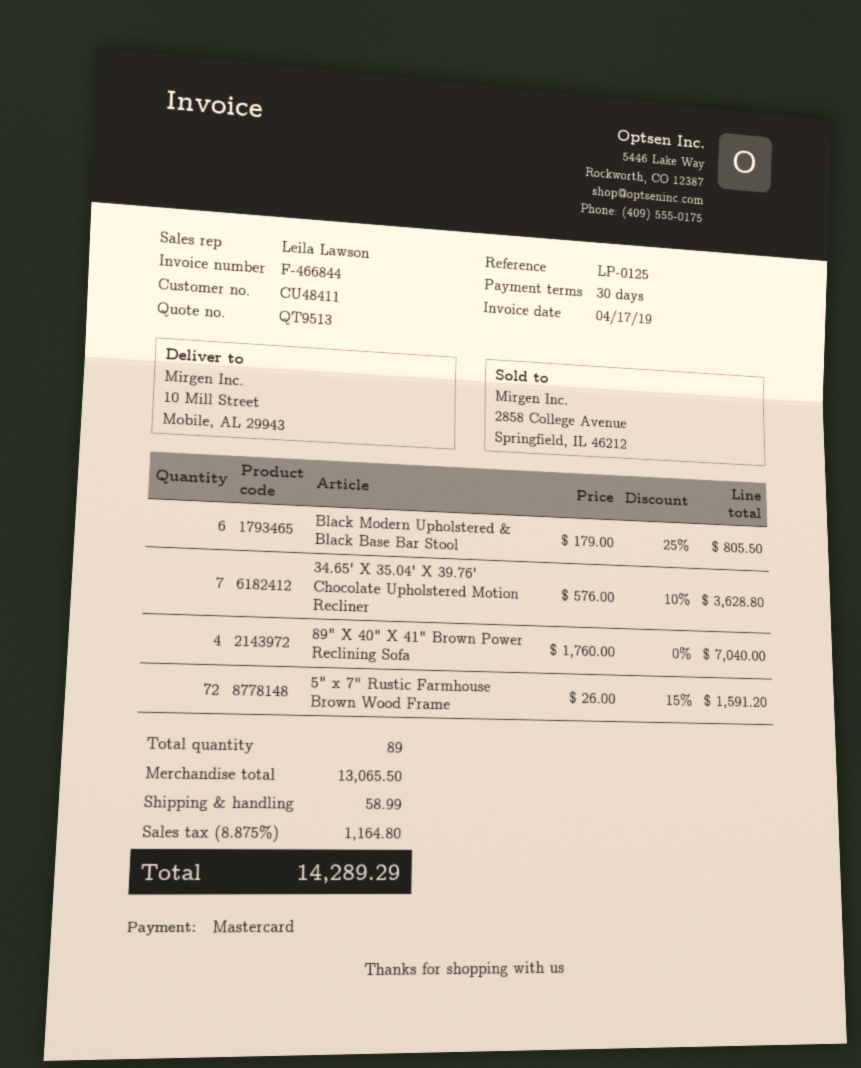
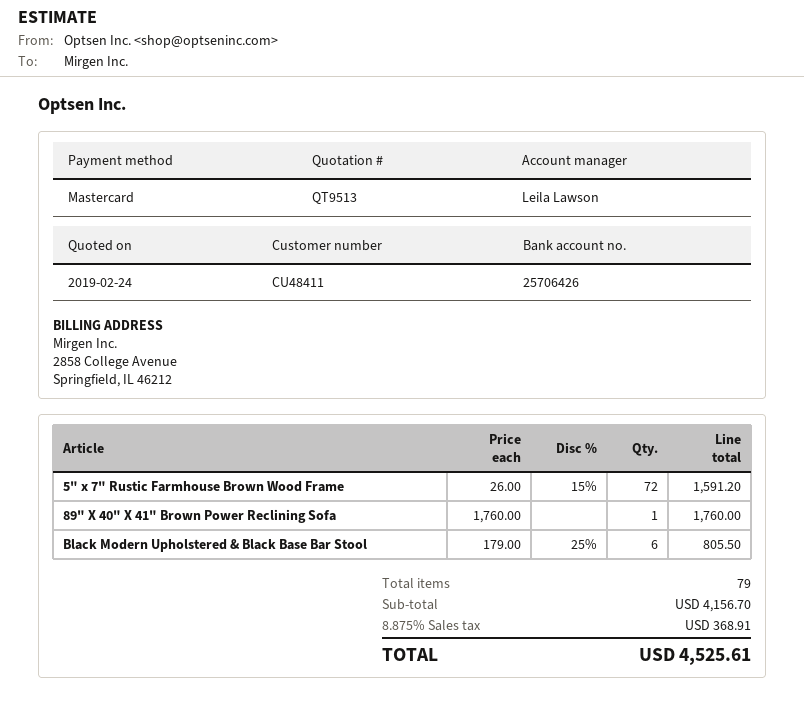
34.65' X 35.04' X 39.76' Chocolate Upholstered Motion Recliner: 7 x 576.00 - 10% = 3628.80 -> none
89" X 40" X 41" Brown Power Reclining Sofa: 4 x 1760.00 = 7040.00 -> 1 x 1760.00 = 1760.00
total quantity: 89 -> 79
subtotal: 13065.50 -> 4156.70
shipping: 58.99 -> none
tax: 8.875% = 1164.80 -> 8.875% = 368.91
total: 14289.29 -> 4525.61

